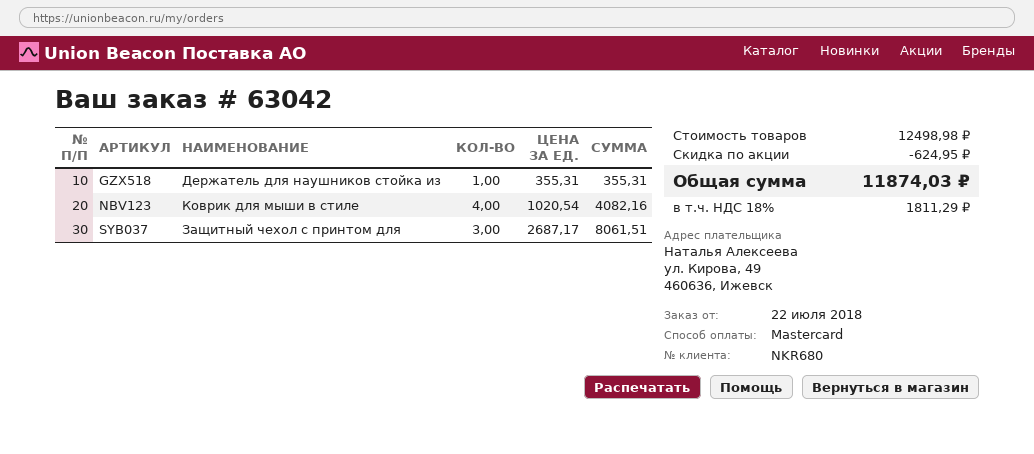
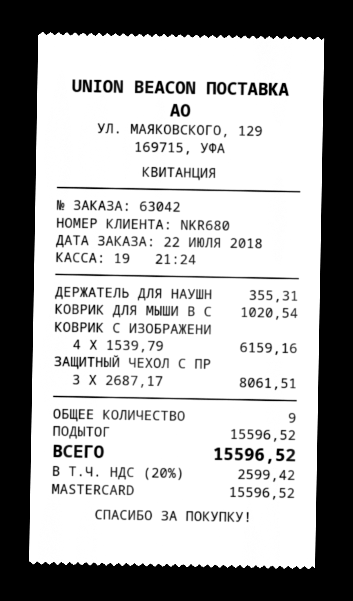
Коврик для мыши в стиле: 4 x 1020.54 = 4082.16 -> 1 x 1020.54 = 1020.54
КОВРИК С ИЗОБРАЖЕНИ: none -> 4 x 1539.79 = 6159.16
subtotal: 12498.98 -> 15596.52
discount: 624.95 -> none
tax: 18% = 1811.29 -> 20% = 2599.42
total: 11874.03 -> 15596.52

